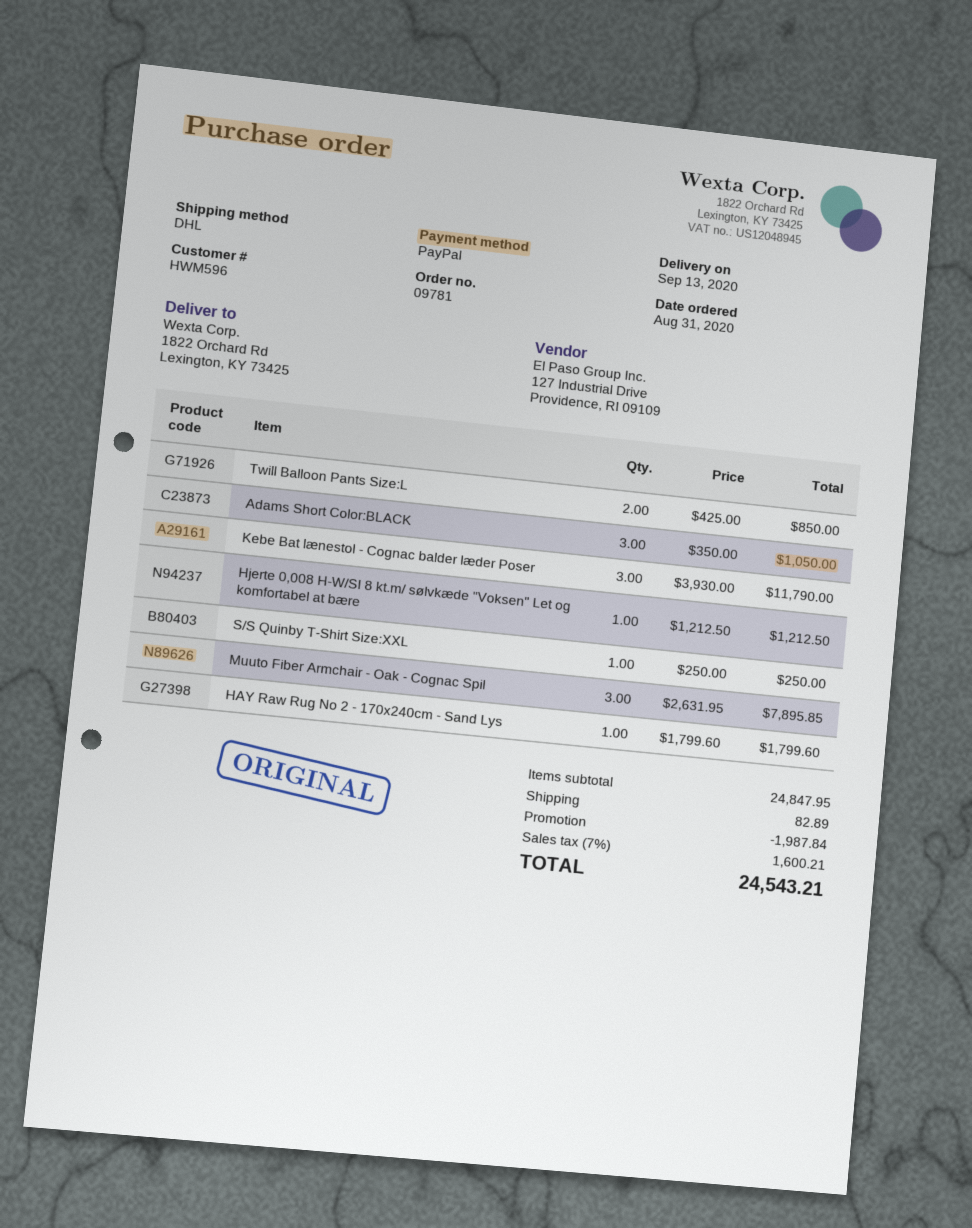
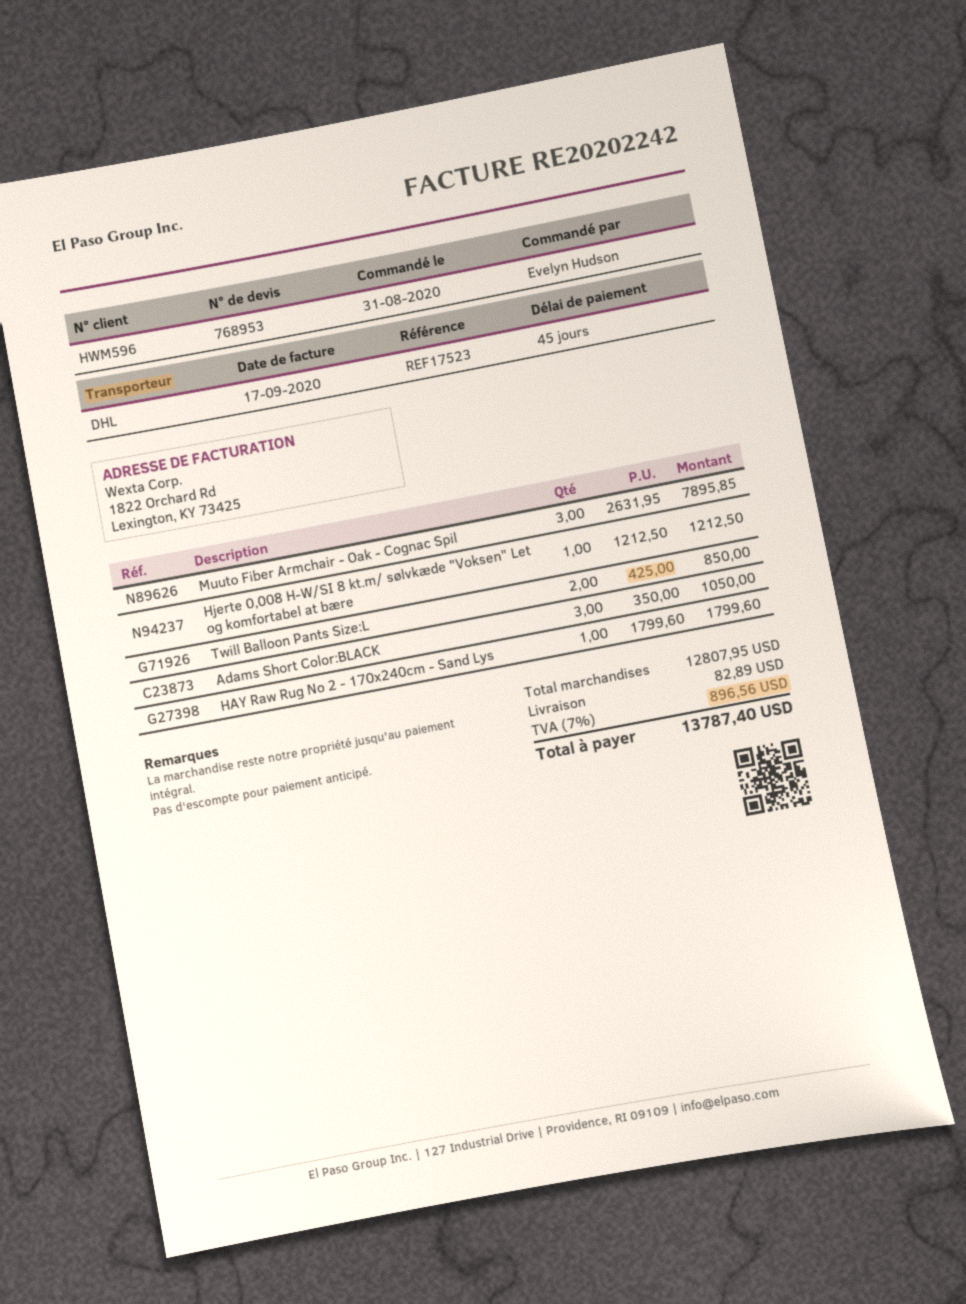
Kebe Bat lænestol - Cognac balder læder Poser: 3 x 3930.00 = 11790.00 -> none
S/S Quinby T-Shirt Size:XXL: 1 x 250.00 = 250.00 -> none
subtotal: 24847.95 -> 12807.95
discount: 1987.84 -> none
tax: 7% = 1600.21 -> 7% = 896.56
total: 24543.21 -> 13787.40

